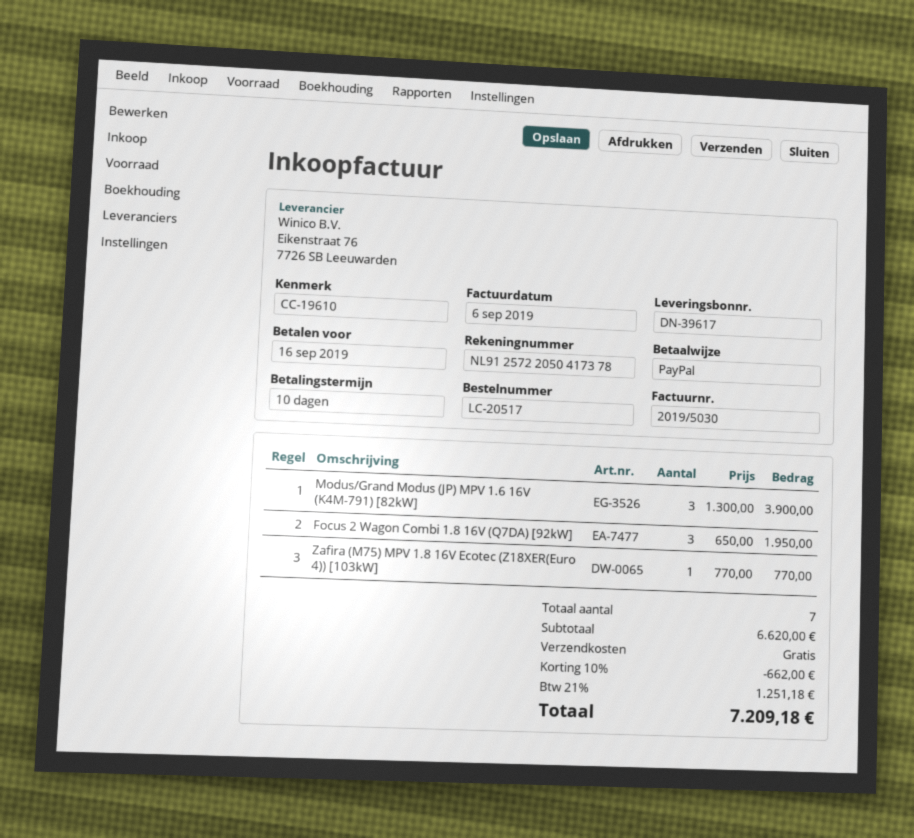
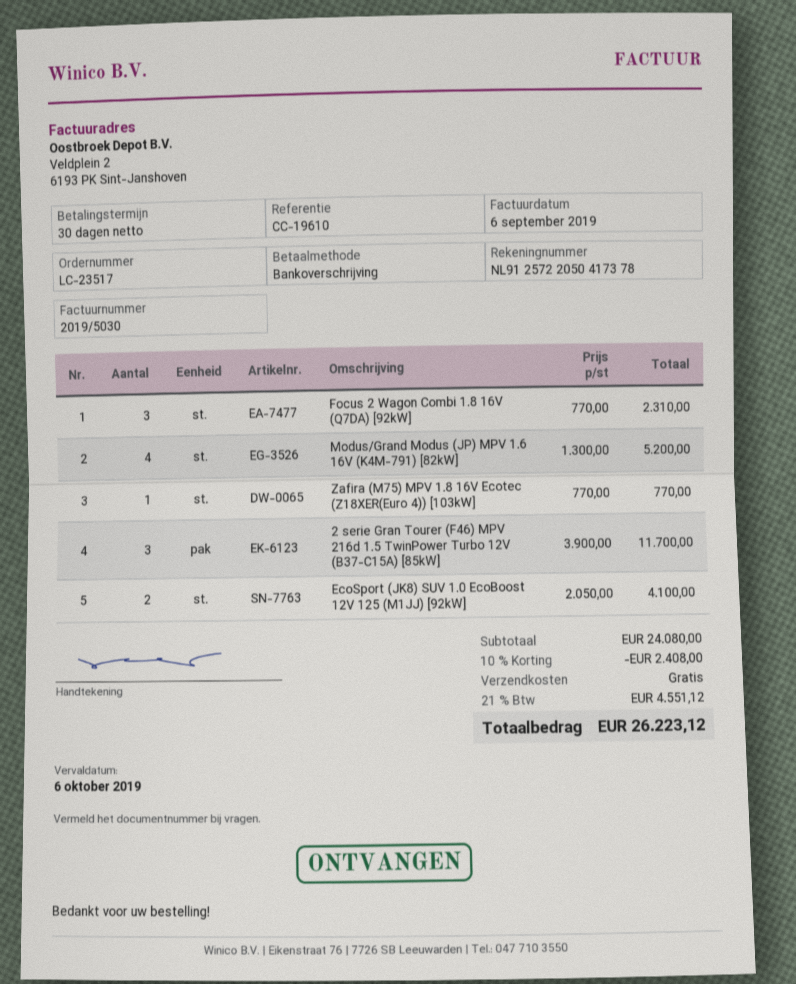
order number: LC-20517 -> LC-23517
payment terms: 10 days -> 30 days
due date: 2019-09-16 -> 2019-10-06
payment method: PayPal -> bank transfer
Modus/Grand Modus (JP) MPV 1.6 16V (K4M-791) [82kW]: 3 x 1300.00 = 3900.00 -> 4 x 1300.00 = 5200.00
Focus 2 Wagon Combi 1.8 16V (Q7DA) [92kW]: 3 x 650.00 = 1950.00 -> 3 x 770.00 = 2310.00
2 serie Gran Tourer (F46) MPV 216d 1.5 TwinPower Turbo 12V (B37-C15A) [85kW]: none -> 3 x 3900.00 = 11700.00
EcoSport (JK8) SUV 1.0 EcoBoost 12V 125 (M1JJ) [92kW]: none -> 2 x 2050.00 = 4100.00
subtotal: 6620.00 -> 24080.00
discount: 10% = 662.00 -> 10% = 2408.00
tax: 21% = 1251.18 -> 21% = 4551.12
total: 7209.18 -> 26223.12

